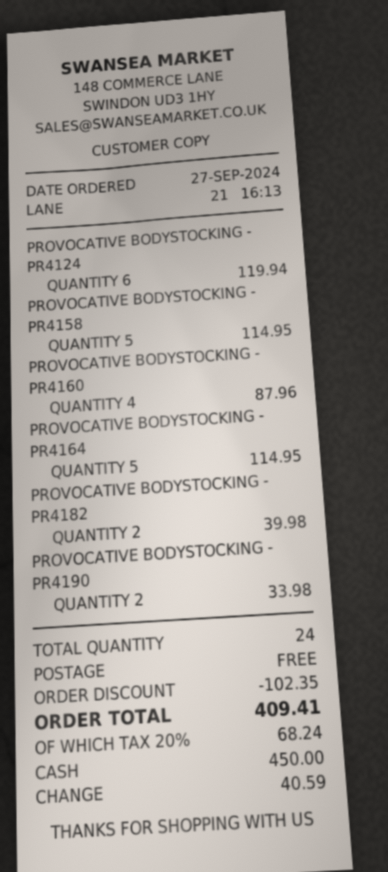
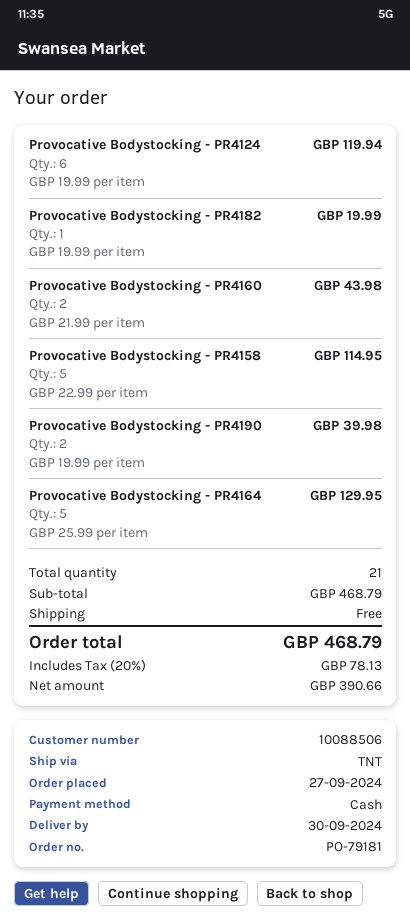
PROVOCATIVE BODYSTOCKING - PR4160: 4 for 87.96 -> 2 for 43.98
PROVOCATIVE BODYSTOCKING - PR4164: 5 for 114.95 -> 5 for 129.95
PROVOCATIVE BODYSTOCKING - PR4182: 2 for 39.98 -> 1 for 19.99
PROVOCATIVE BODYSTOCKING - PR4190: 2 for 33.98 -> 2 for 39.98
total quantity: 24 -> 21
discount: 102.35 -> none
tax: 20% = 68.24 -> 20% = 78.13
total: 409.41 -> 468.79

